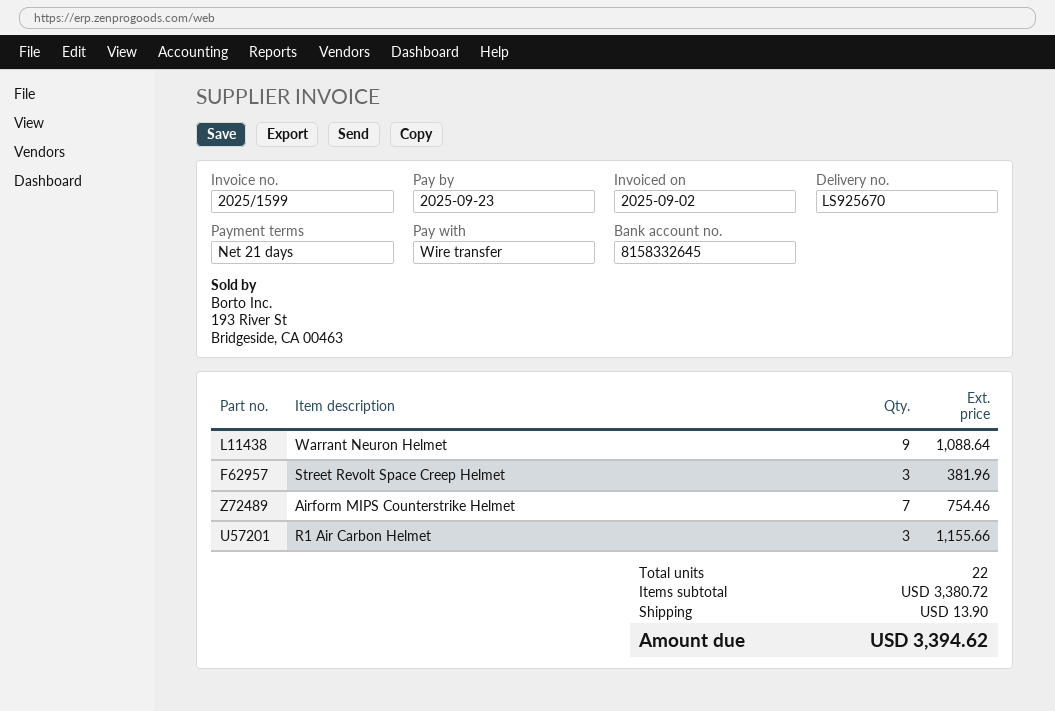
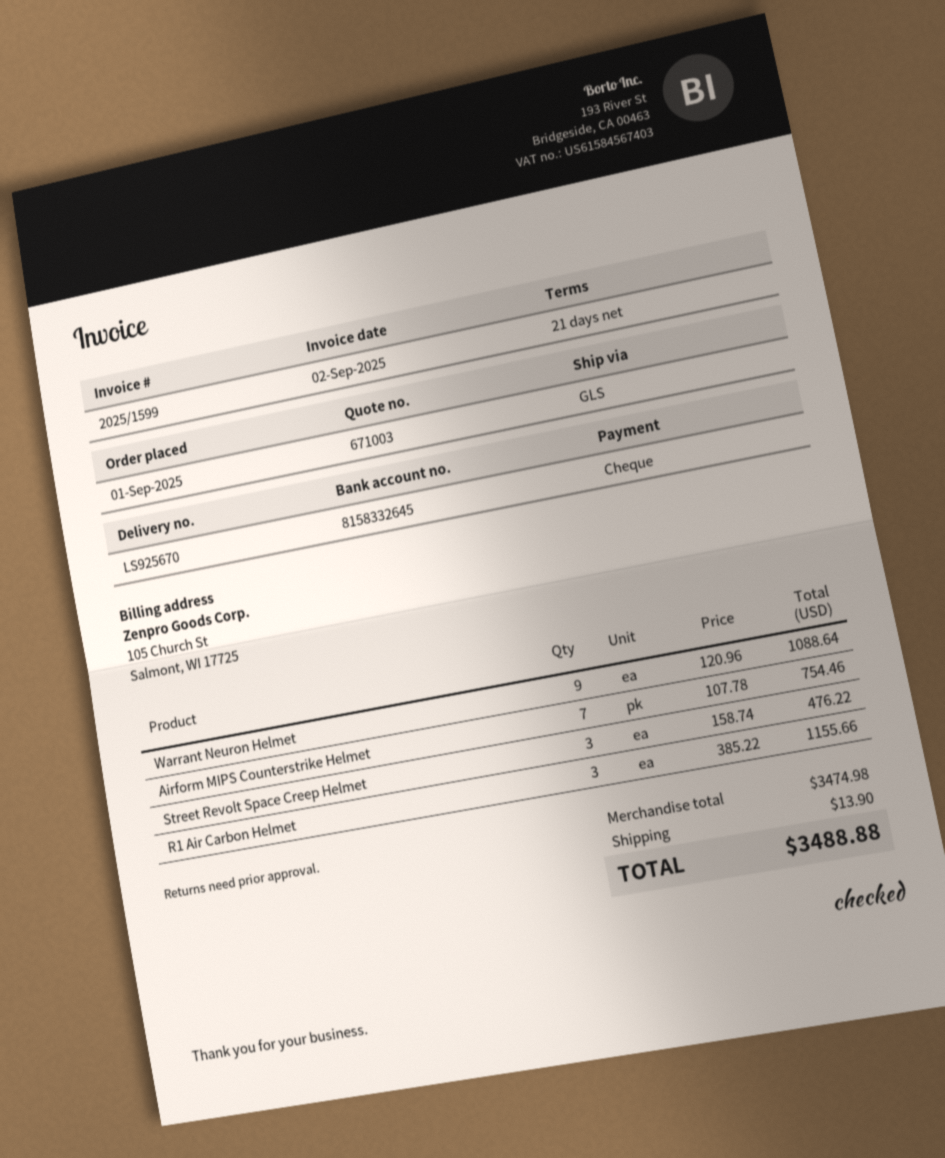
payment method: bank transfer -> cheque
Street Revolt Space Creep Helmet: 3 for 381.96 -> 3 for 476.22
subtotal: 3380.72 -> 3474.98
total: 3394.62 -> 3488.88

